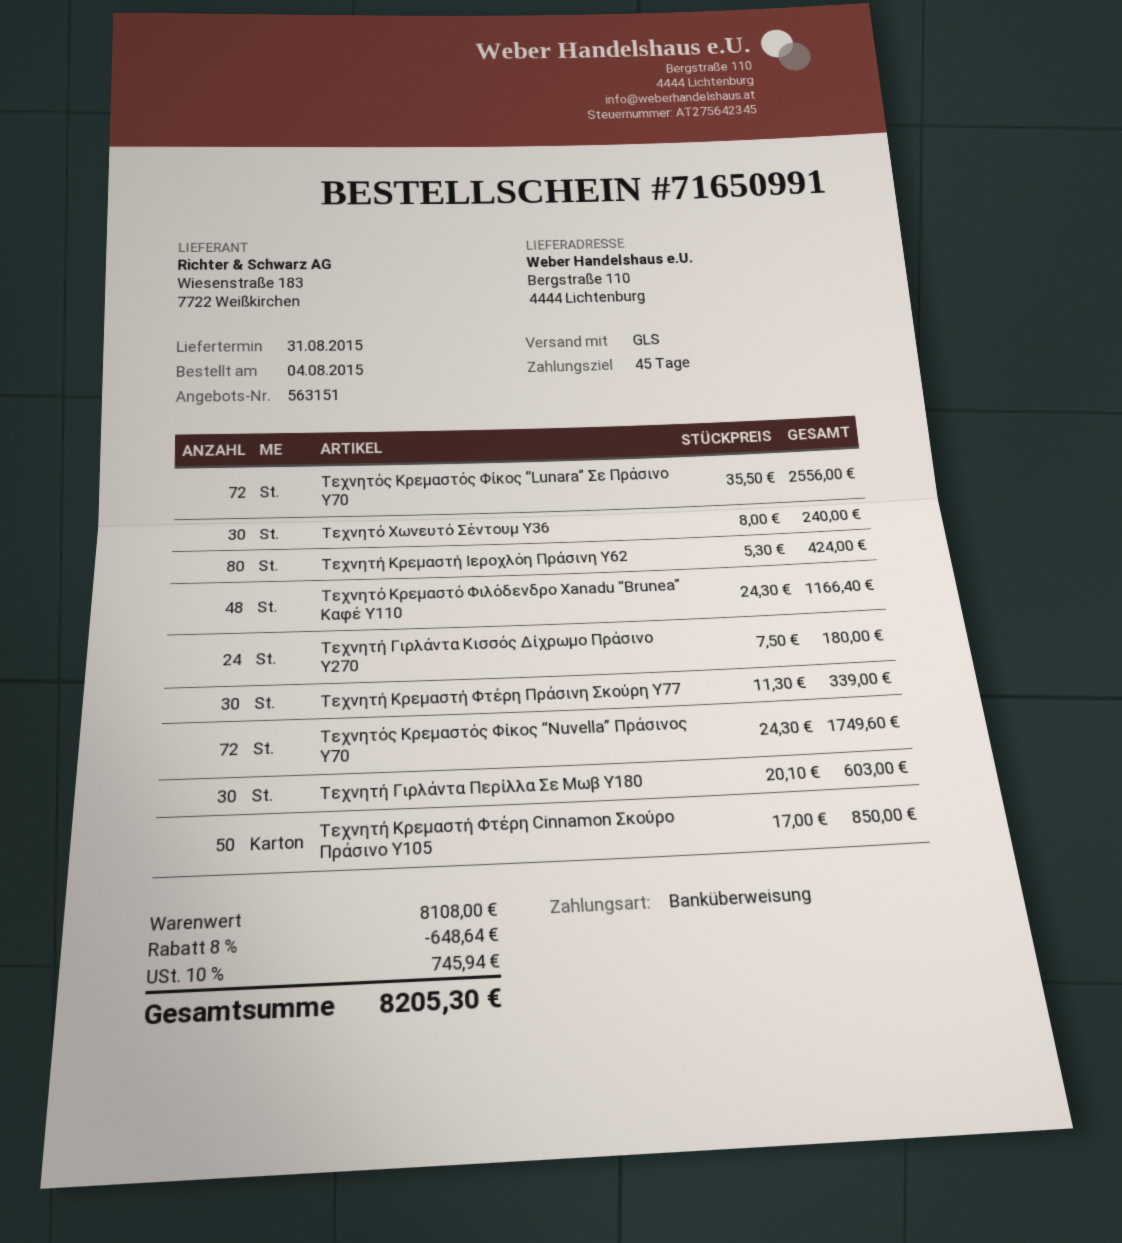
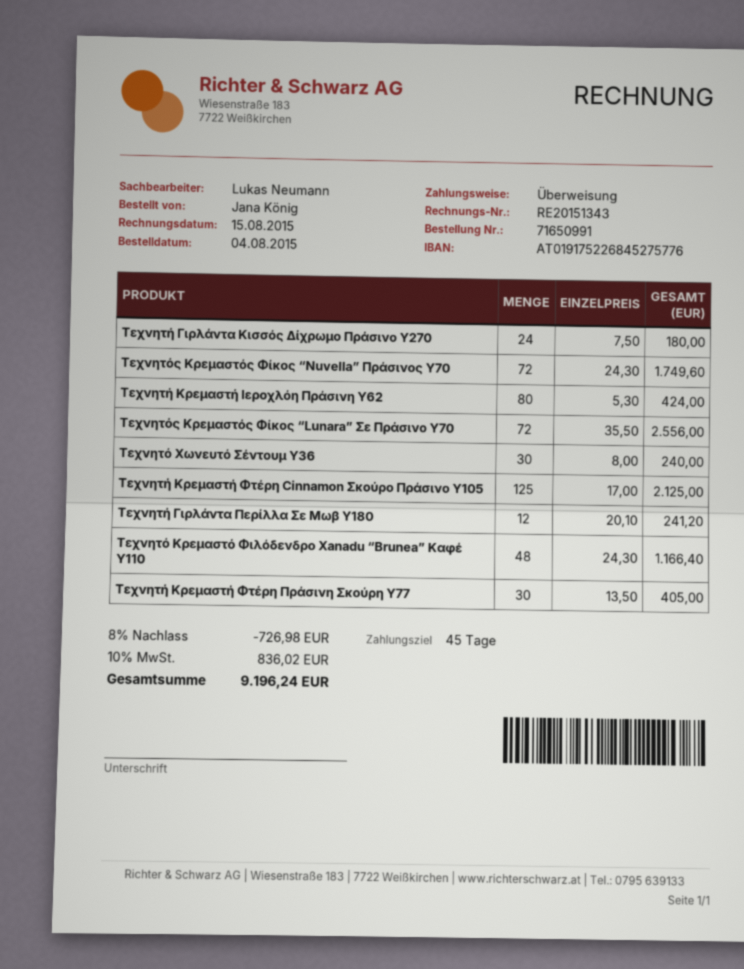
Τεχνητή Κρεμαστή Φτέρη Πράσινη Σκούρη Υ77: 30 x 11.30 = 339.00 -> 30 x 13.50 = 405.00
Τεχνητή Γιρλάντα Περίλλα Σε Μωβ Υ180: 30 x 20.10 = 603.00 -> 12 x 20.10 = 241.20
Τεχνητή Kρεμαστή Φτέρη Cinnamon Σκούρο Πράσινο Υ105: 50 x 17.00 = 850.00 -> 125 x 17.00 = 2125.00
discount: 8% = 648.64 -> 8% = 726.98
tax: 10% = 745.94 -> 10% = 836.02
total: 8205.30 -> 9196.24

